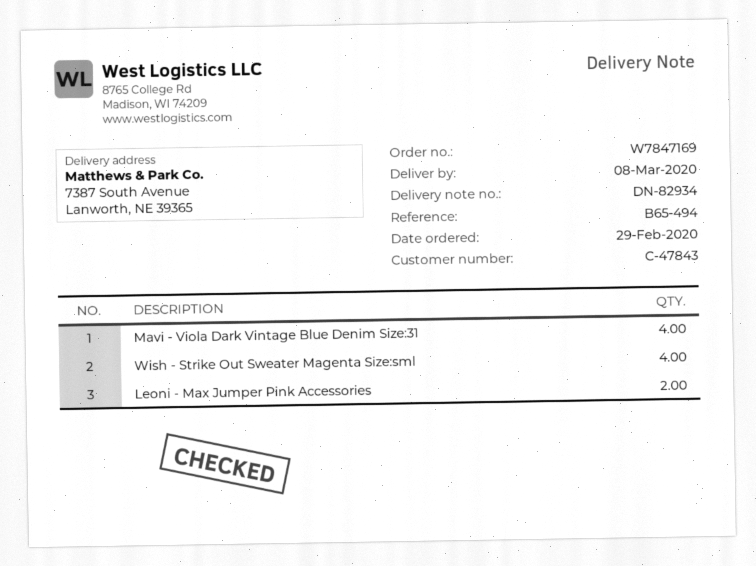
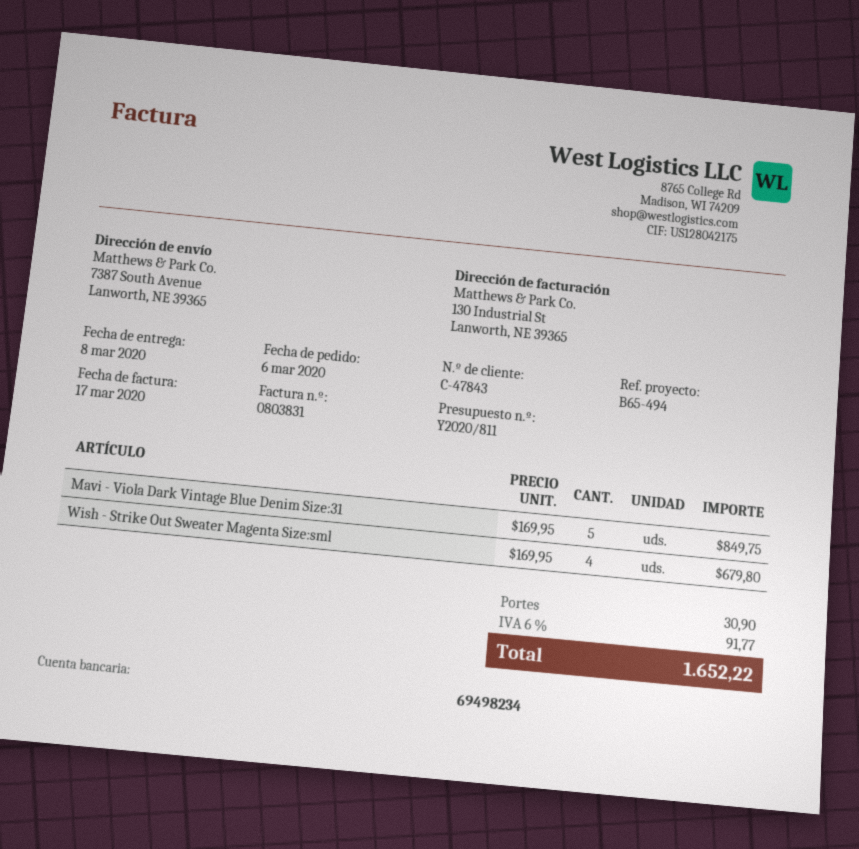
order date: 2020-02-29 -> 2020-03-06
Mavi - Viola Dark Vintage Blue Denim Size:31: 4 -> 5
Leoni - Max Jumper Pink Accessories: 2 -> none

